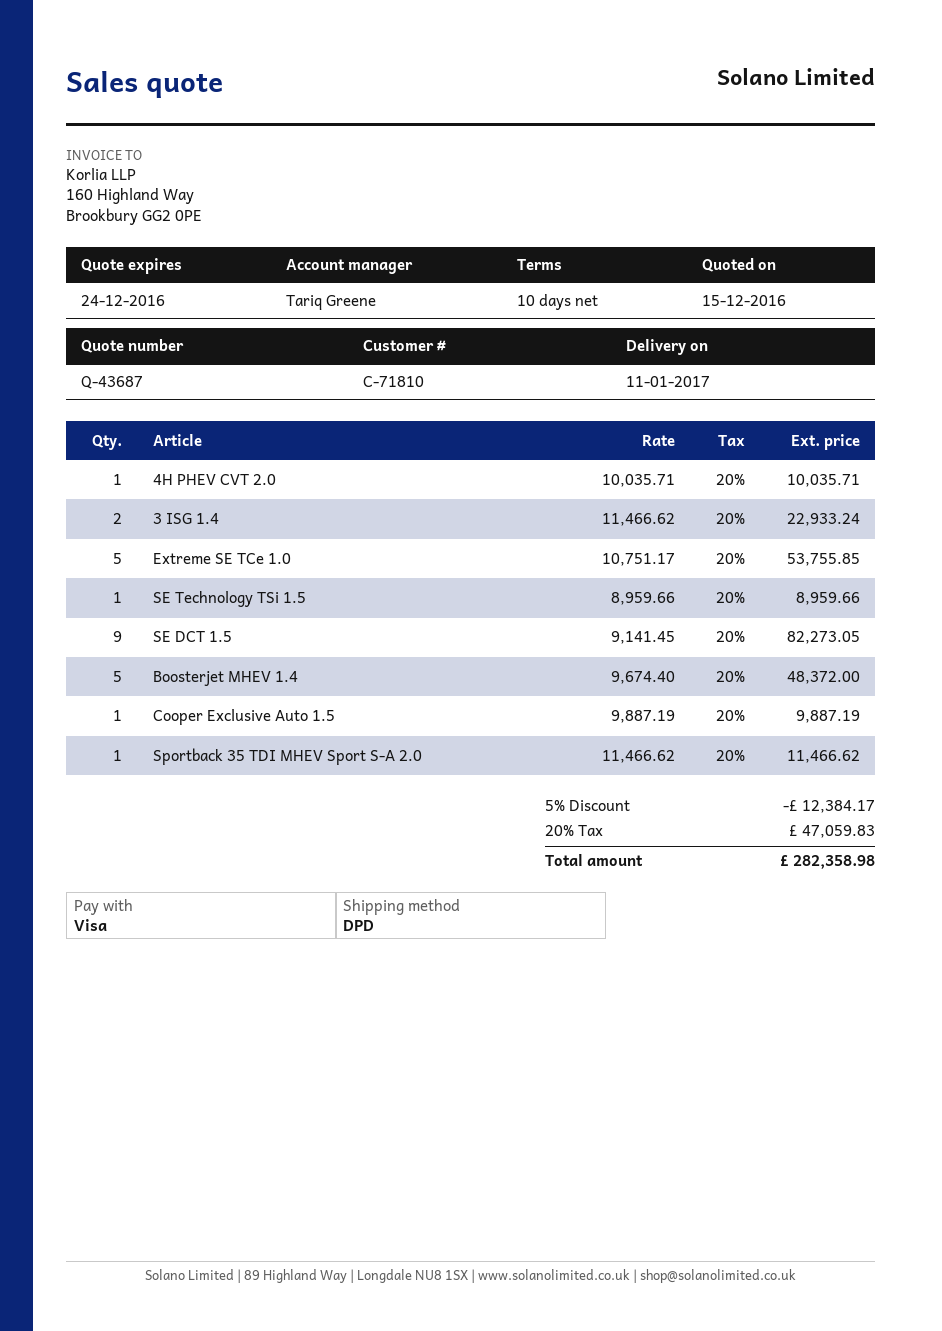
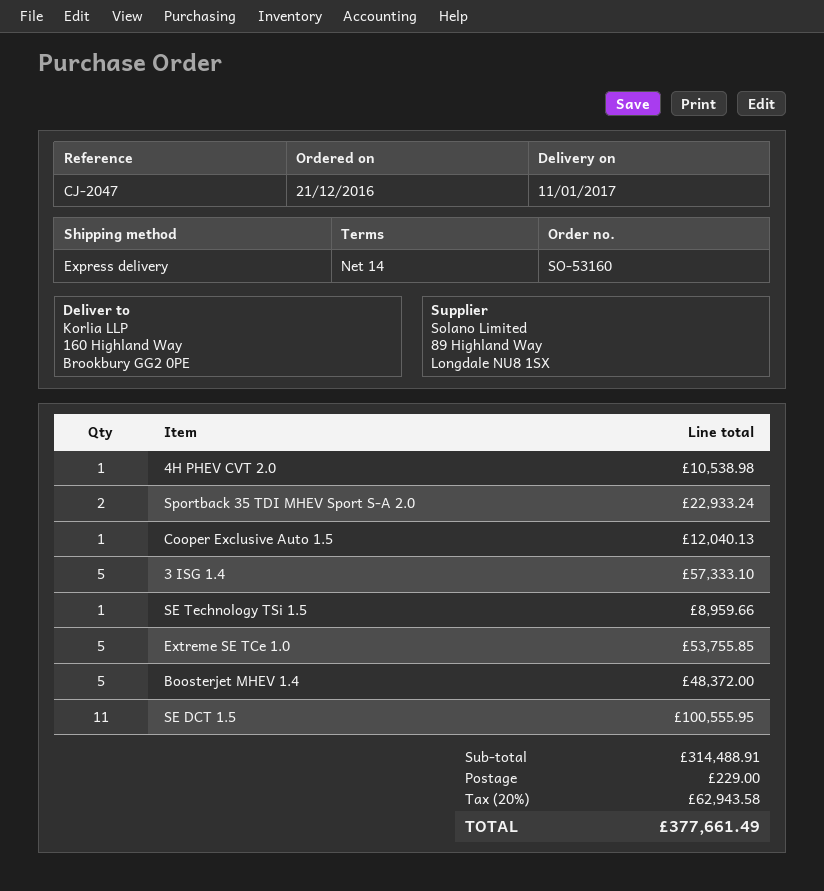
payment terms: 10 days -> 14 days
shipping method: DPD -> express
4H PHEV CVT 2.0: 1 for 10035.71 -> 1 for 10538.98
3 ISG 1.4: 2 for 22933.24 -> 5 for 57333.10
SE DCT 1.5: 9 for 82273.05 -> 11 for 100555.95
Cooper Exclusive Auto 1.5: 1 for 9887.19 -> 1 for 12040.13
Sportback 35 TDI MHEV Sport S-A 2.0: 1 for 11466.62 -> 2 for 22933.24
discount: 5% = 12384.17 -> none
shipping: none -> 229.00
tax: 20% = 47059.83 -> 20% = 62943.58
total: 282358.98 -> 377661.49

